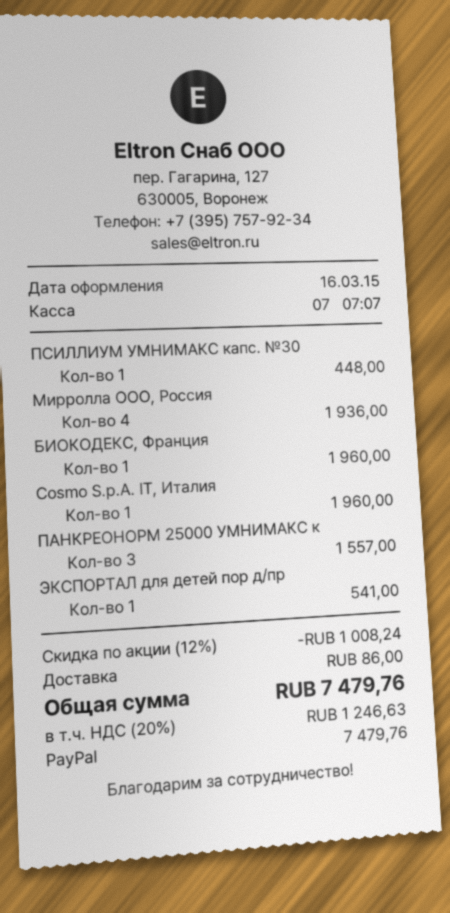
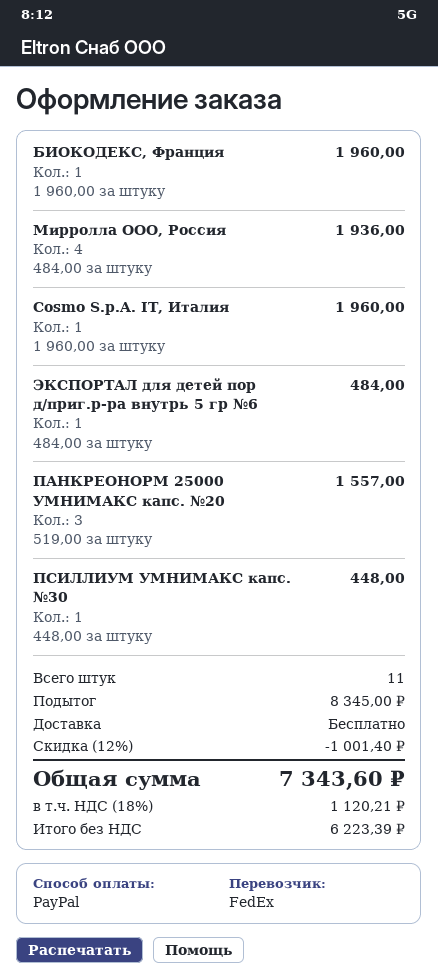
ЭКСПОРТАЛ для детей пор д/пр: 1 for 541.00 -> 1 for 484.00
discount: 12% = 1008.24 -> 12% = 1001.40
shipping: 86.00 -> 0.00
tax: 20% = 1246.63 -> 18% = 1120.21
total: 7479.76 -> 7343.60

